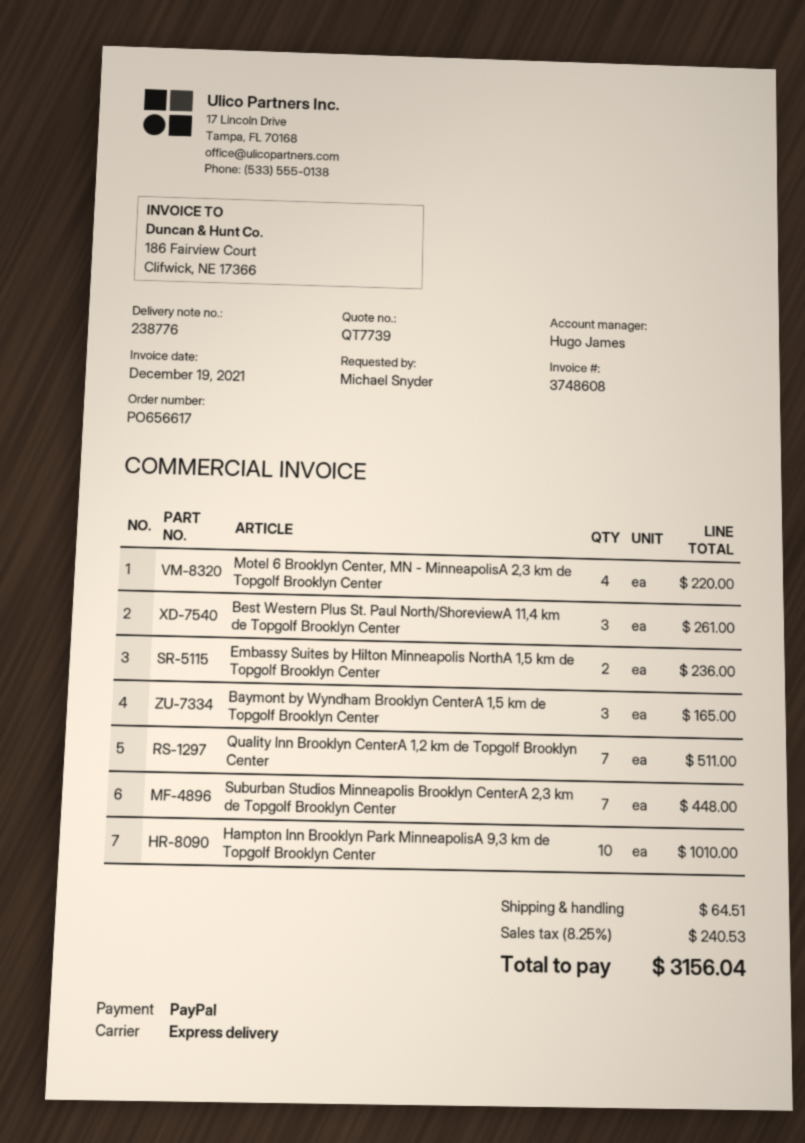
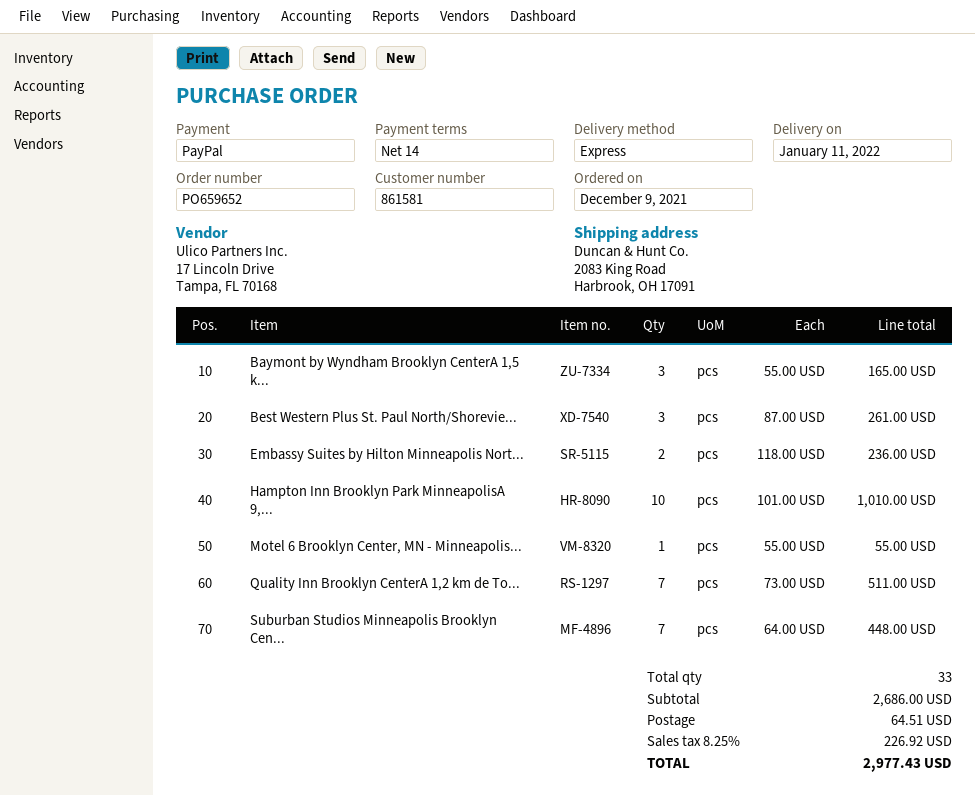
order number: PO656617 -> PO659652
Motel 6 Brooklyn Center, MN - MinneapolisA 2,3 km de Topgolf Brooklyn Center: 4 for 220.00 -> 1 for 55.00
tax: 8.25% = 240.53 -> 8.25% = 226.92
total: 3156.04 -> 2977.43

